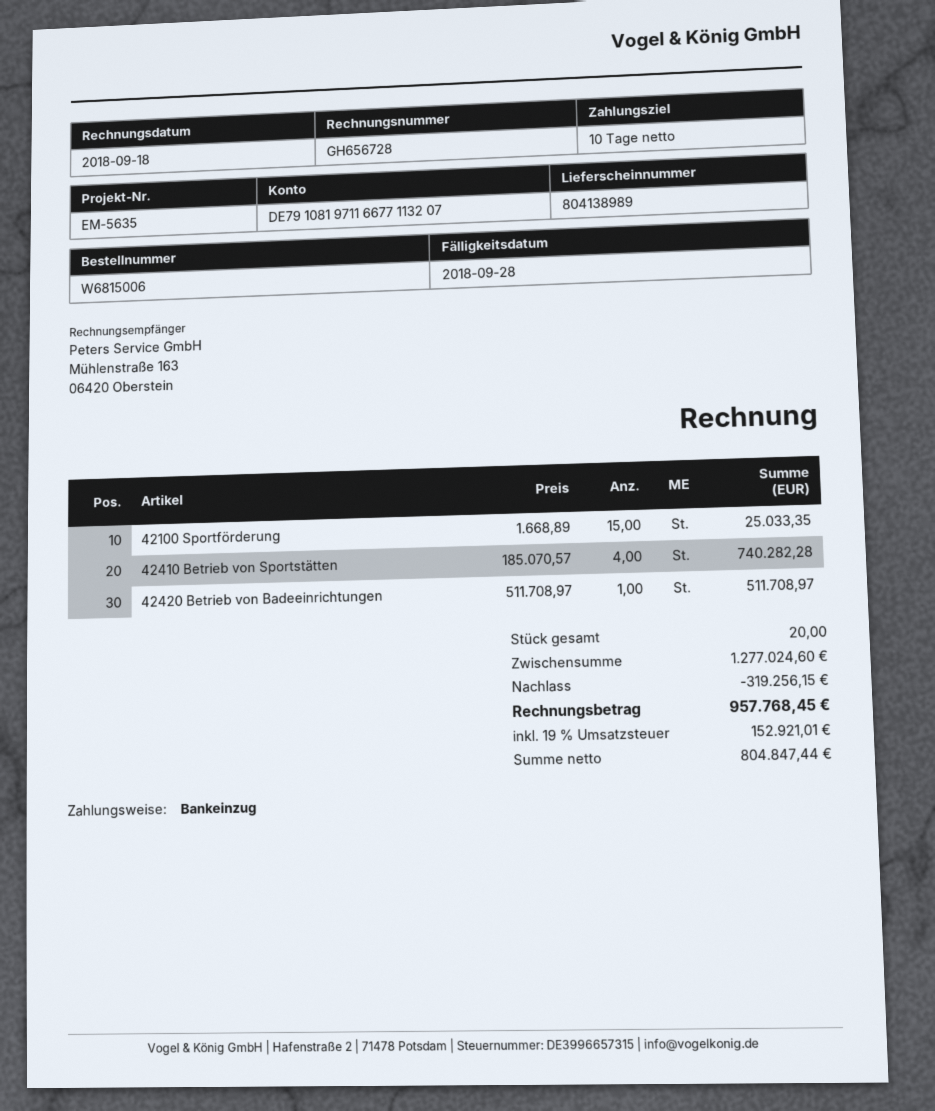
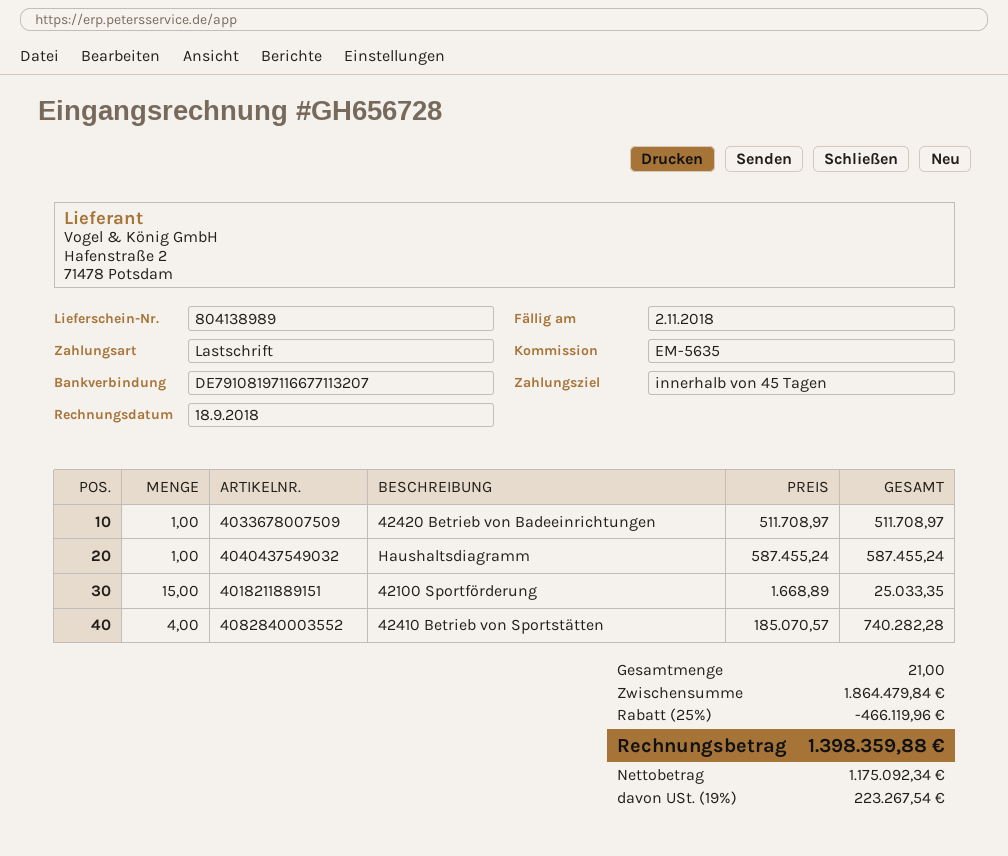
payment terms: 10 days -> 45 days
due date: 2018-09-28 -> 2018-11-02
Haushaltsdiagramm: none -> 1 x 587455.24 = 587455.24
total quantity: 20 -> 21
subtotal: 1277024.60 -> 1864479.84
discount: 319256.15 -> 466119.96
net: 804847.44 -> 1175092.34
tax: 19% = 152921.01 -> 19% = 223267.54
total: 957768.45 -> 1398359.88

